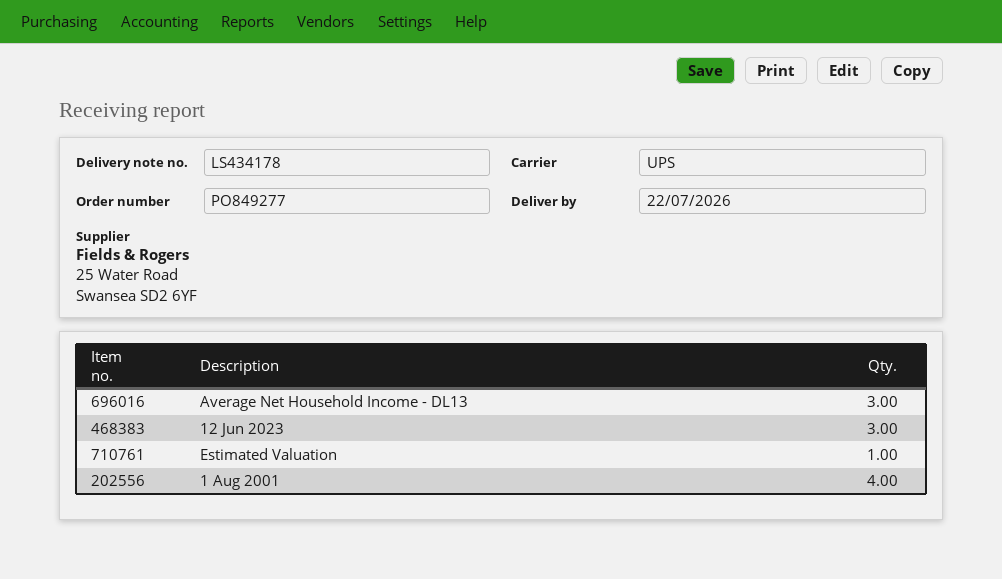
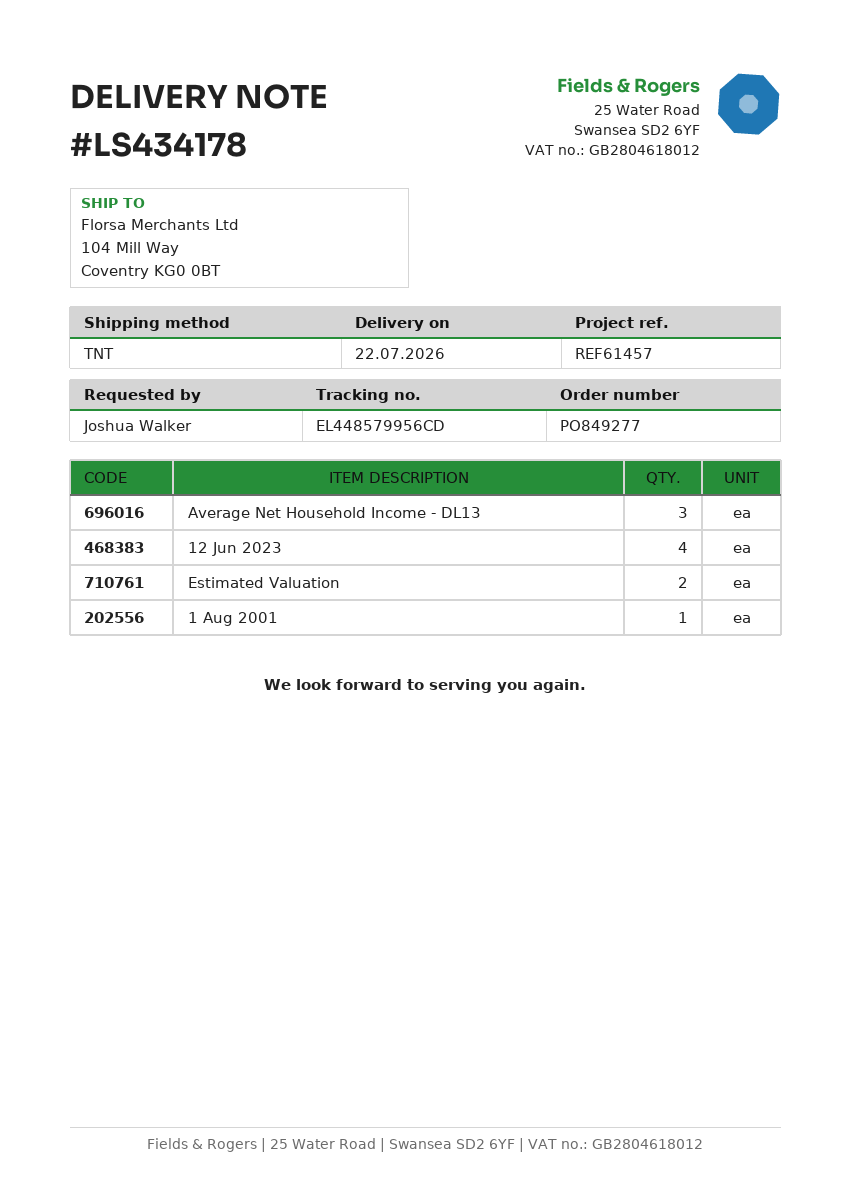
shipping method: UPS -> TNT
12 Jun 2023: 3 -> 4
Estimated Valuation: 1 -> 2
1 Aug 2001: 4 -> 1

